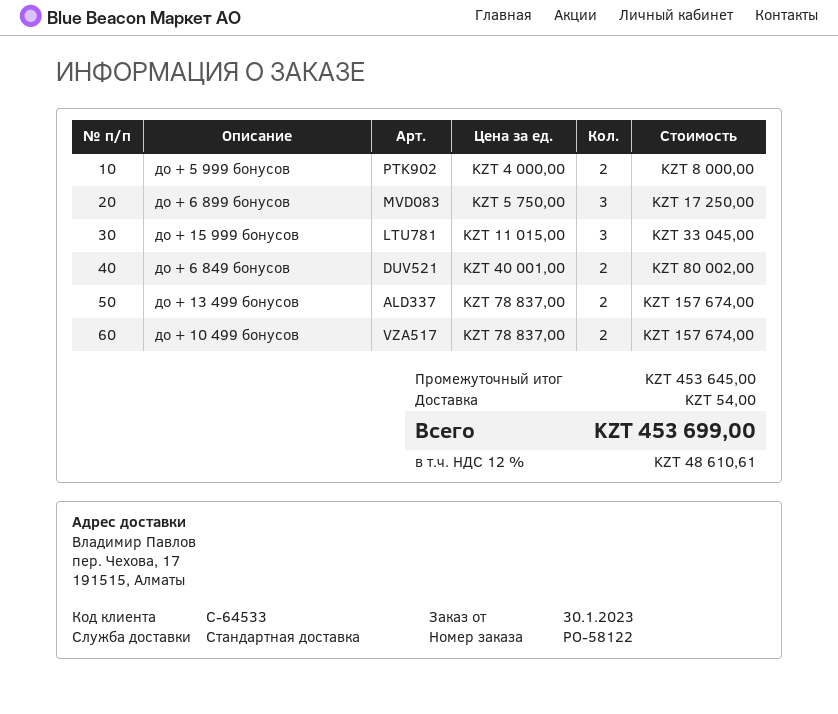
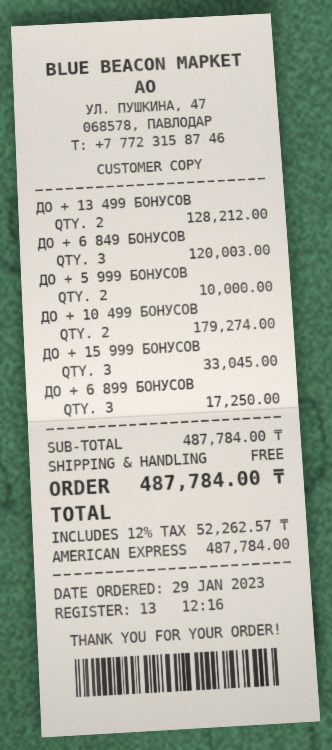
order date: 2023-01-30 -> 2023-01-29
до + 5 999 бонусов: 2 for 8000.00 -> 2 for 10000.00
до + 6 849 бонусов: 2 for 80002.00 -> 3 for 120003.00
до + 13 499 бонусов: 2 for 157674.00 -> 2 for 128212.00
до + 10 499 бонусов: 2 for 157674.00 -> 2 for 179274.00
subtotal: 453645.00 -> 487784.00
shipping: 54.00 -> 0.00
tax: 12% = 48610.61 -> 12% = 52262.57
total: 453699.00 -> 487784.00

